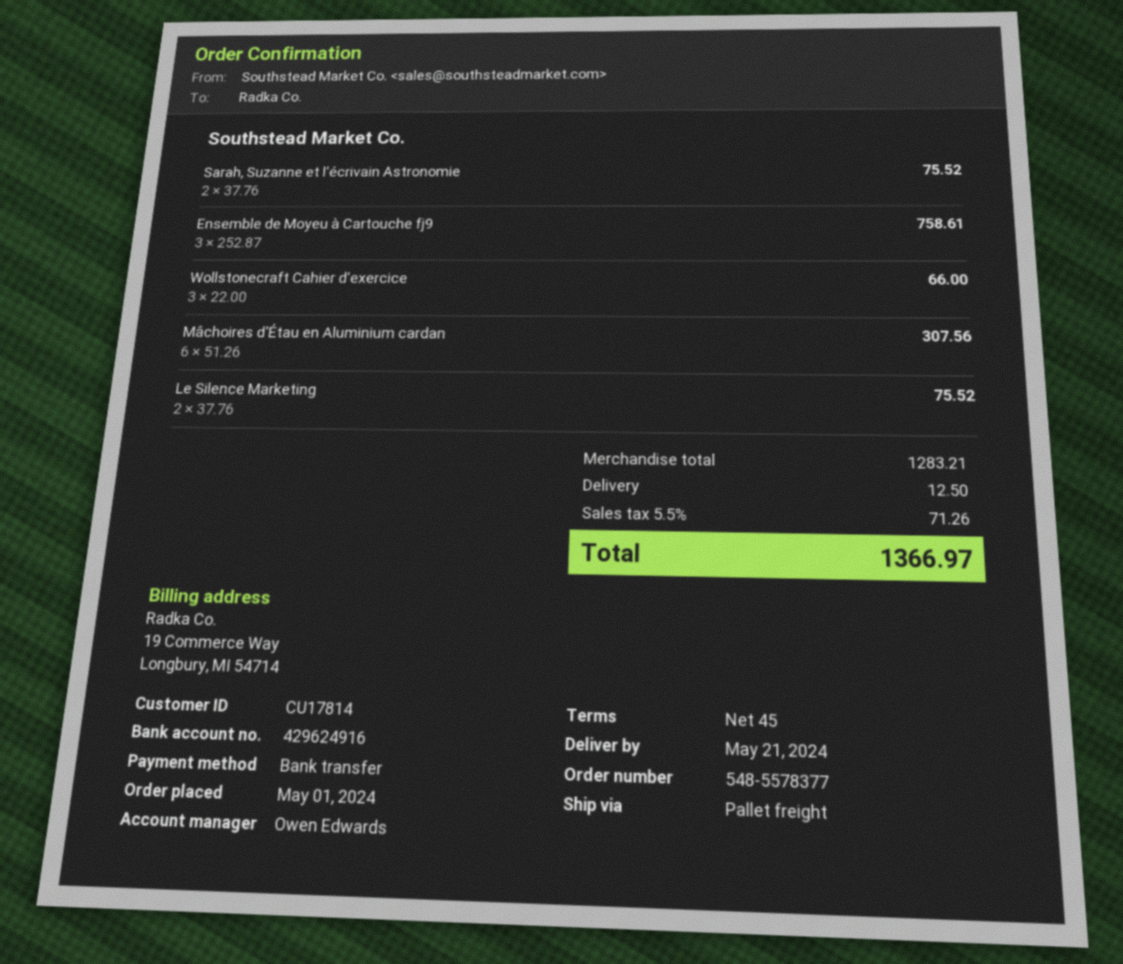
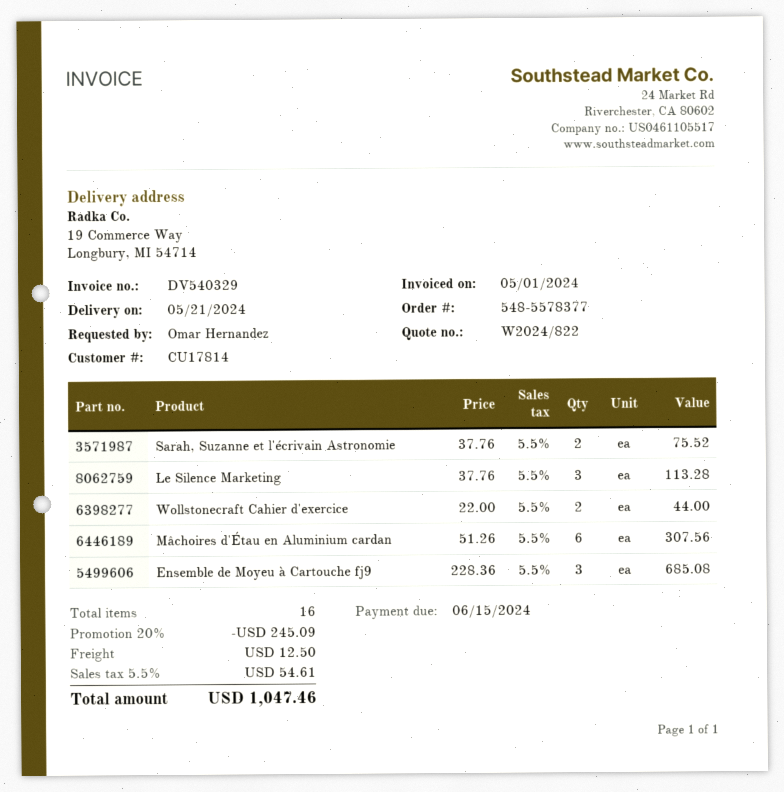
Ensemble de Moyeu à Cartouche fj9: 3 x 252.87 = 758.61 -> 3 x 228.36 = 685.08
Wollstonecraft Cahier d'exercice: 3 x 22.00 = 66.00 -> 2 x 22.00 = 44.00
Le Silence Marketing: 2 x 37.76 = 75.52 -> 3 x 37.76 = 113.28
discount: none -> 20% = 245.09
tax: 5.5% = 71.26 -> 5.5% = 54.61
total: 1366.97 -> 1047.46

